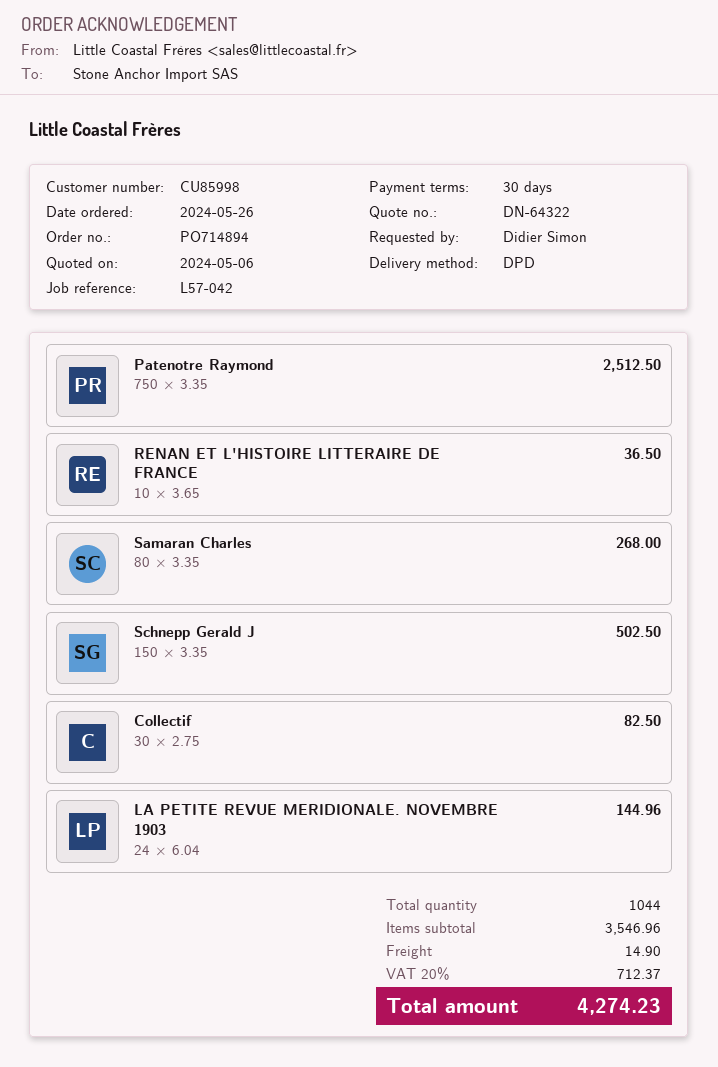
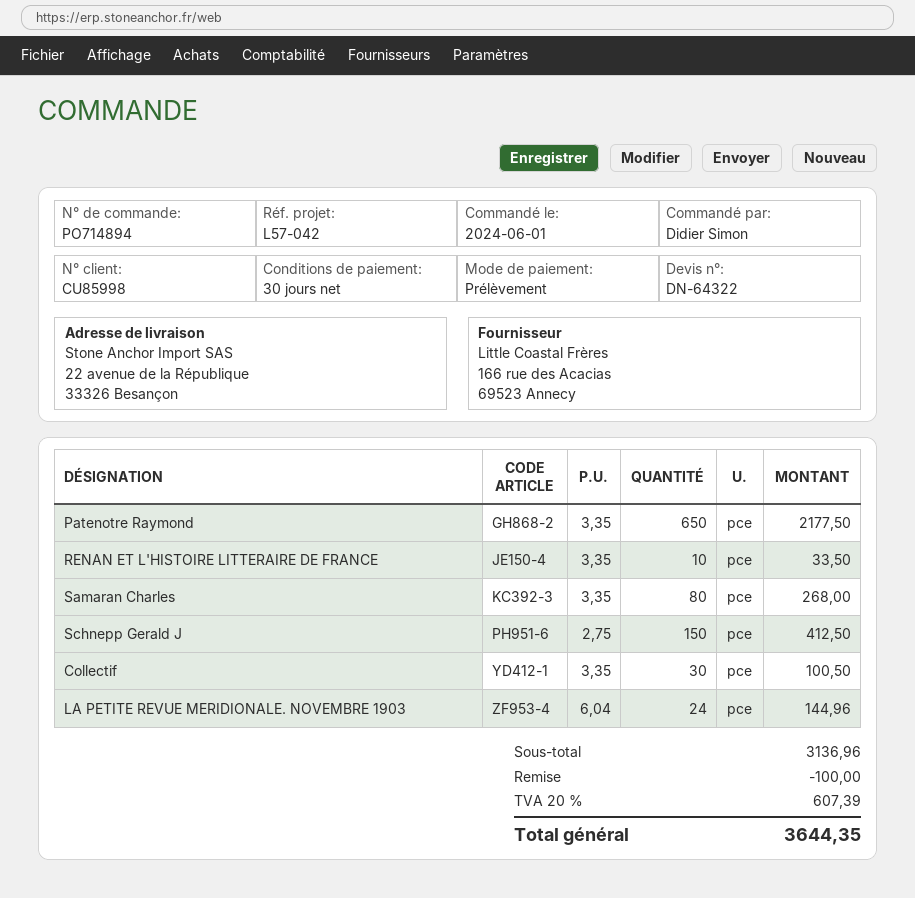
order date: 2024-05-26 -> 2024-06-01
Patenotre Raymond: 750 x 3.35 = 2512.50 -> 650 x 3.35 = 2177.50
RENAN ET L'HISTOIRE LITTERAIRE DE FRANCE: 10 x 3.65 = 36.50 -> 10 x 3.35 = 33.50
Schnepp Gerald J: 150 x 3.35 = 502.50 -> 150 x 2.75 = 412.50
Collectif: 30 x 2.75 = 82.50 -> 30 x 3.35 = 100.50
subtotal: 3546.96 -> 3136.96
discount: none -> 100.00
shipping: 14.90 -> none
tax: 20% = 712.37 -> 20% = 607.39
total: 4274.23 -> 3644.35

